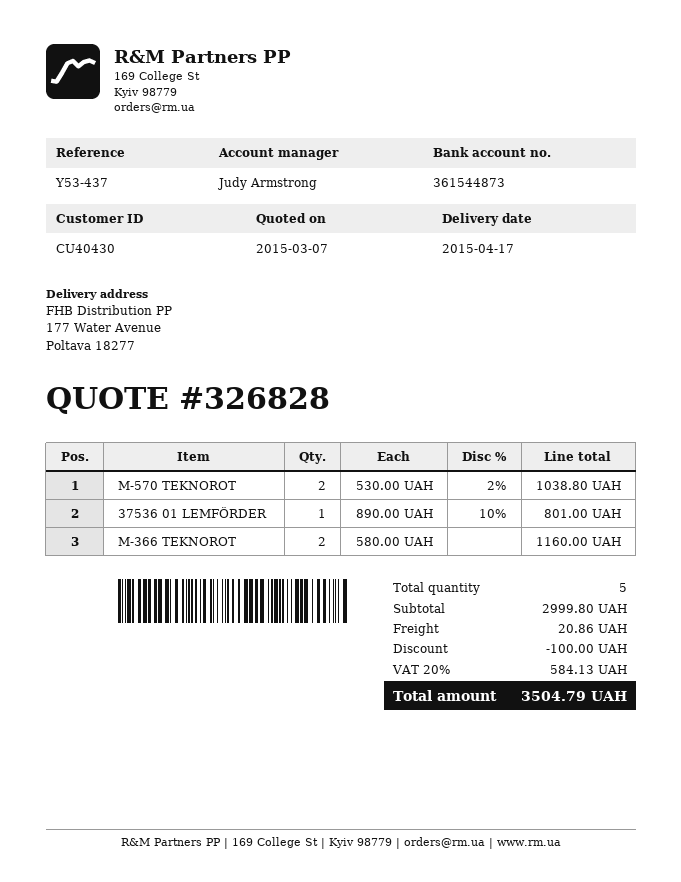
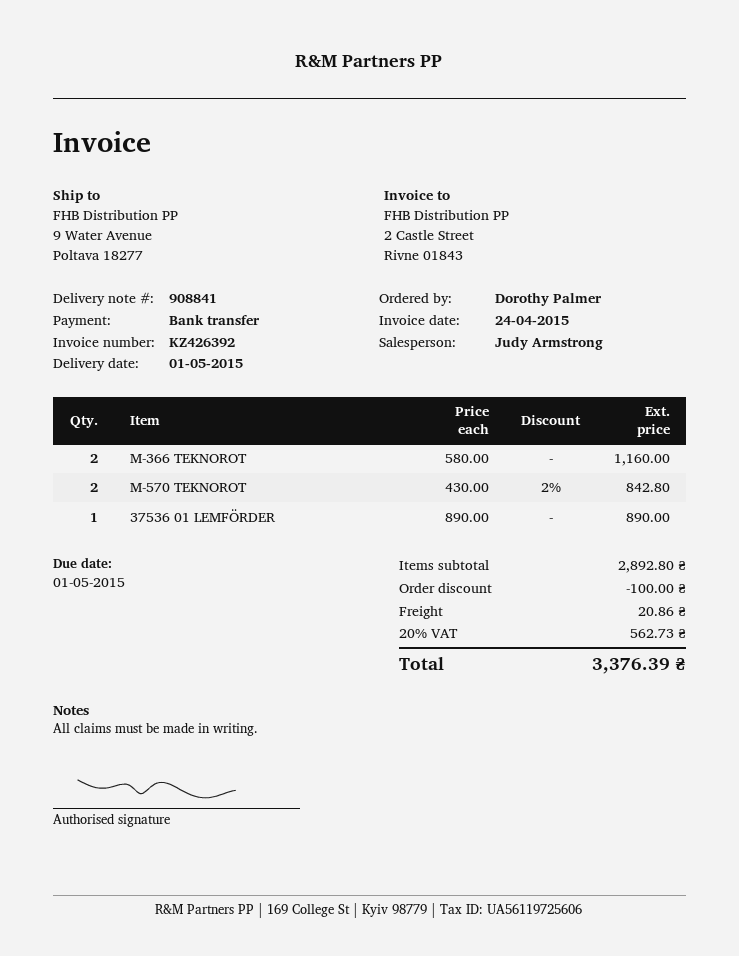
delivery date: 2015-04-17 -> 2015-05-01
ship to: 177 Water Avenue, Poltava 18277 -> 9 Water Avenue, Poltava 18277
M-570 TEKNOROT: 2 x 530.00 - 2% = 1038.80 -> 2 x 430.00 - 2% = 842.80
37536 01 LEMFÖRDER: 1 x 890.00 - 10% = 801.00 -> 1 x 890.00 = 890.00
subtotal: 2999.80 -> 2892.80
tax: 20% = 584.13 -> 20% = 562.73
total: 3504.79 -> 3376.39

